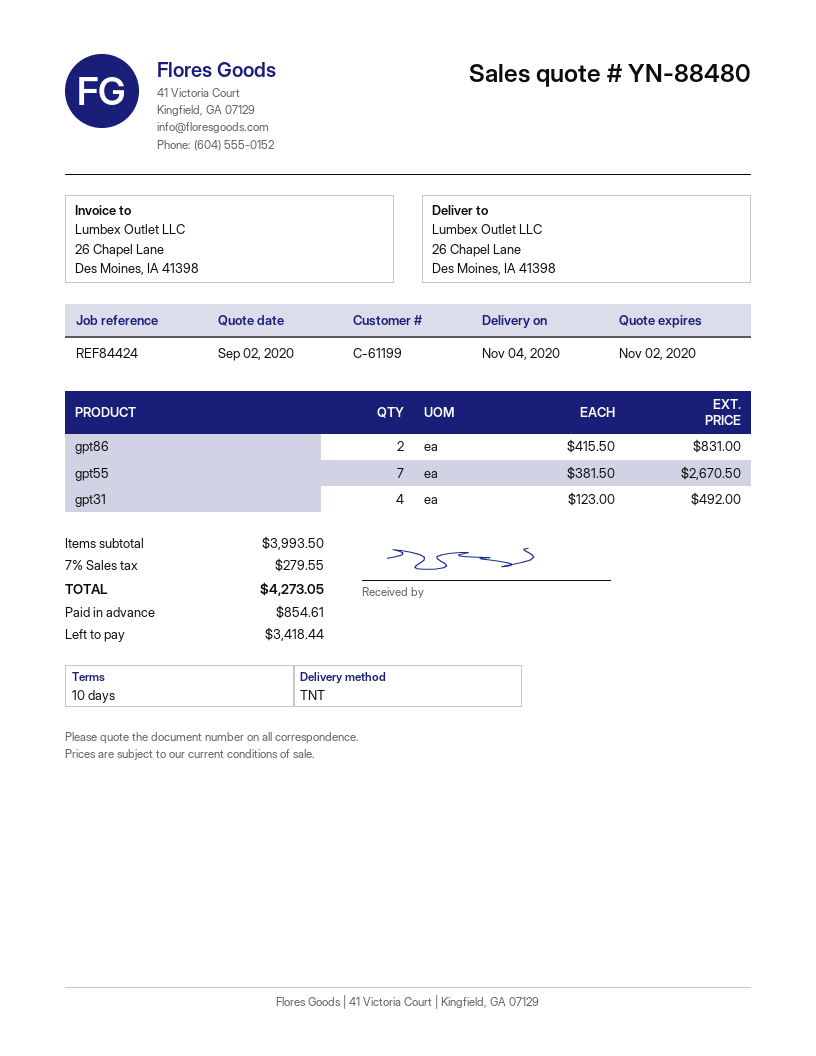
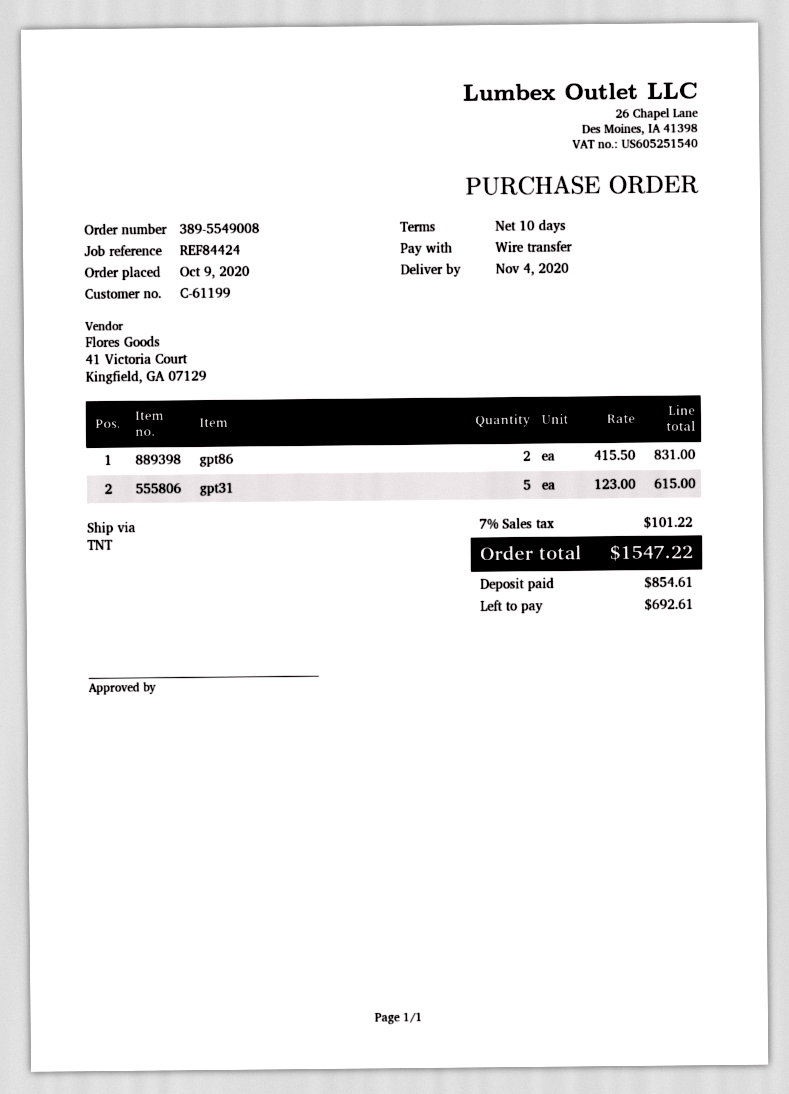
gpt55: 7 x 381.50 = 2670.50 -> none
gpt31: 4 x 123.00 = 492.00 -> 5 x 123.00 = 615.00
tax: 7% = 279.55 -> 7% = 101.22
total: 4273.05 -> 1547.22
balance: 3418.44 -> 692.61

